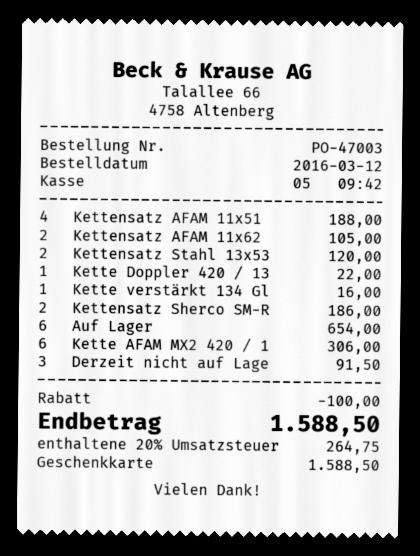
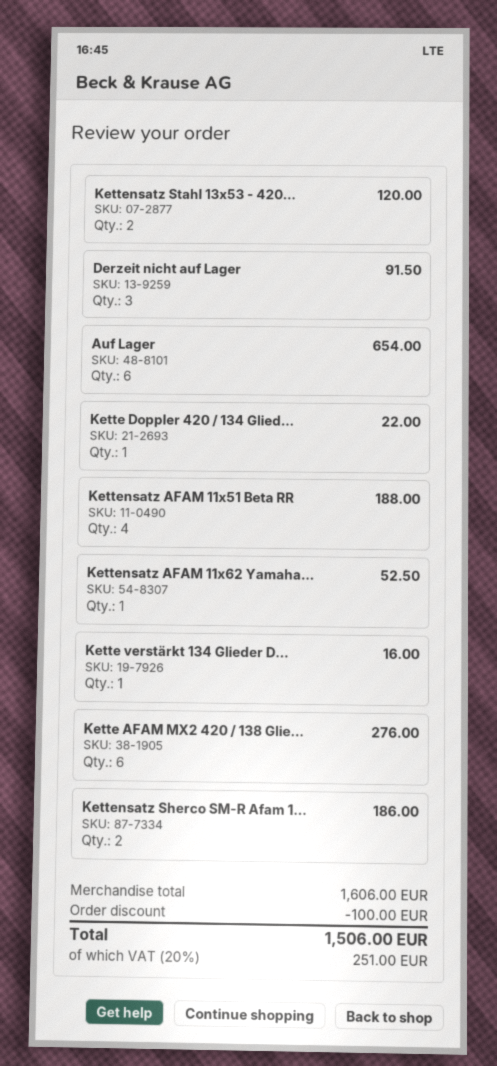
Kettensatz AFAM 11x62: 2 for 105.00 -> 1 for 52.50
Kette AFAM MX2 420 / 1: 6 for 306.00 -> 6 for 276.00
tax: 20% = 264.75 -> 20% = 251.00
total: 1588.50 -> 1506.00

